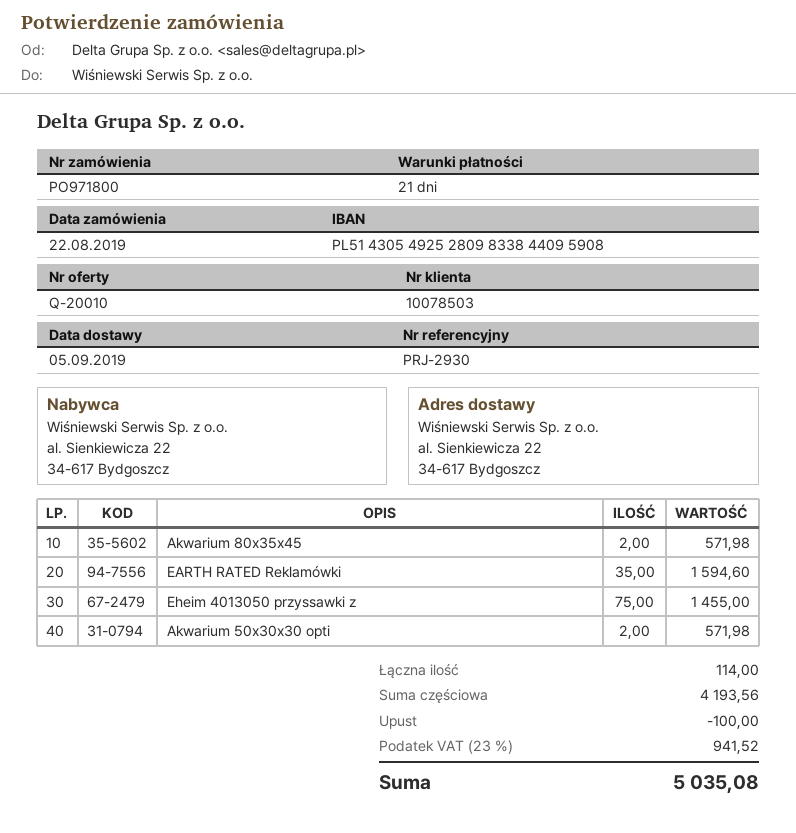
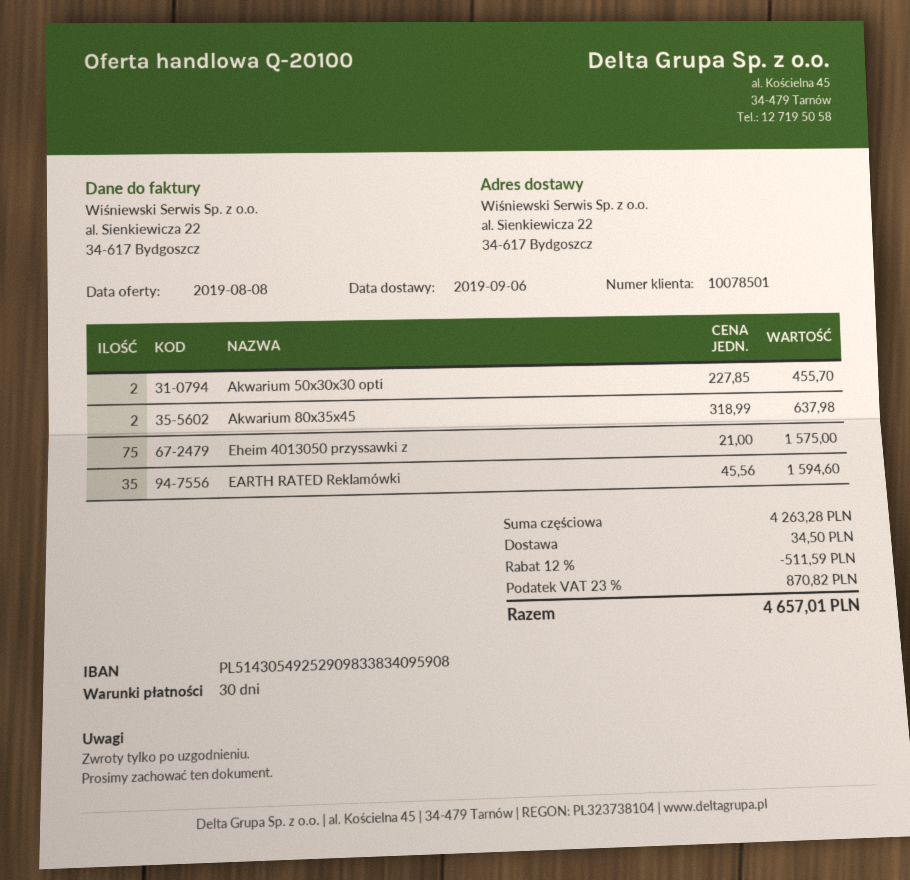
quote number: Q-20010 -> Q-20100
delivery date: 2019-09-05 -> 2019-09-06
payment terms: 21 days -> 30 days
customer number: 10078503 -> 10078501
bank account: PL51430549252809833844095908 -> PL51430549252909833834095908
Akwarium 80x35x45: 2 for 571.98 -> 2 for 637.98
Eheim 4013050 przyssawki z: 75 for 1455.00 -> 75 for 1575.00
Akwarium 50x30x30 opti: 2 for 571.98 -> 2 for 455.70
subtotal: 4193.56 -> 4263.28
discount: 100.00 -> 511.59
shipping: none -> 34.50
tax: 23% = 941.52 -> 23% = 870.82
total: 5035.08 -> 4657.01

